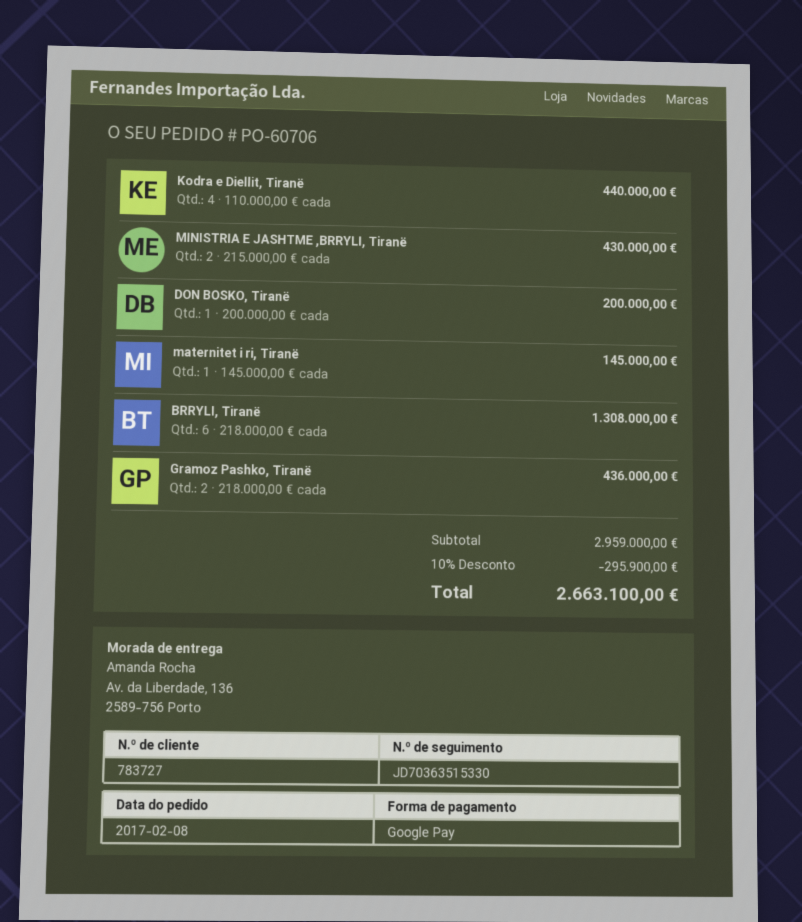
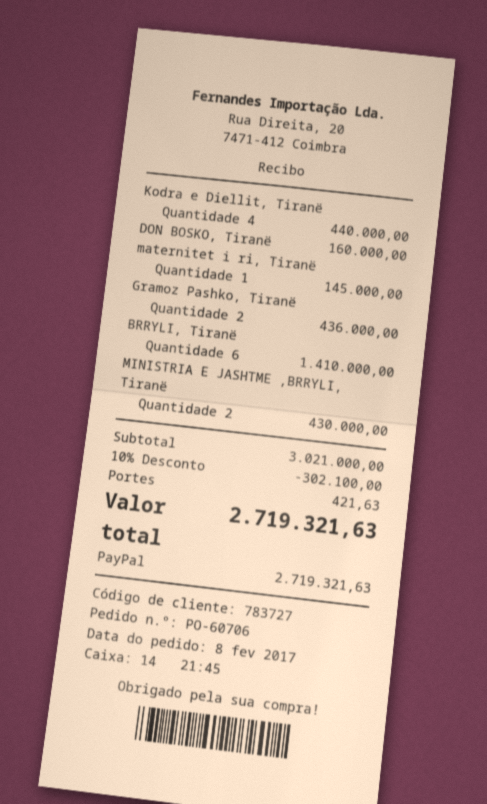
payment method: Google Pay -> PayPal
DON BOSKO, Tiranë: 1 for 200000.00 -> 1 for 160000.00
BRRYLI, Tiranë: 6 for 1308000.00 -> 6 for 1410000.00
subtotal: 2959000.00 -> 3021000.00
discount: 10% = 295900.00 -> 10% = 302100.00
shipping: none -> 421.63
total: 2663100.00 -> 2719321.63

